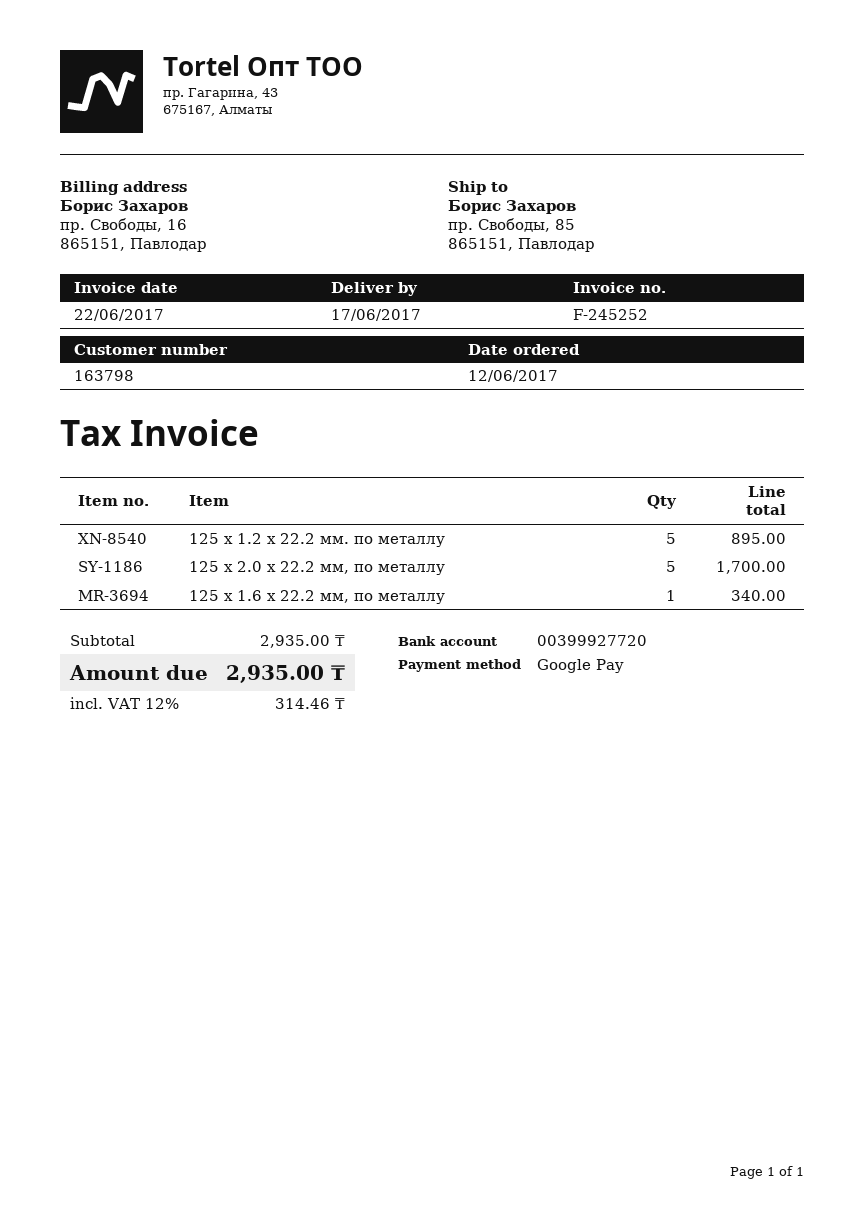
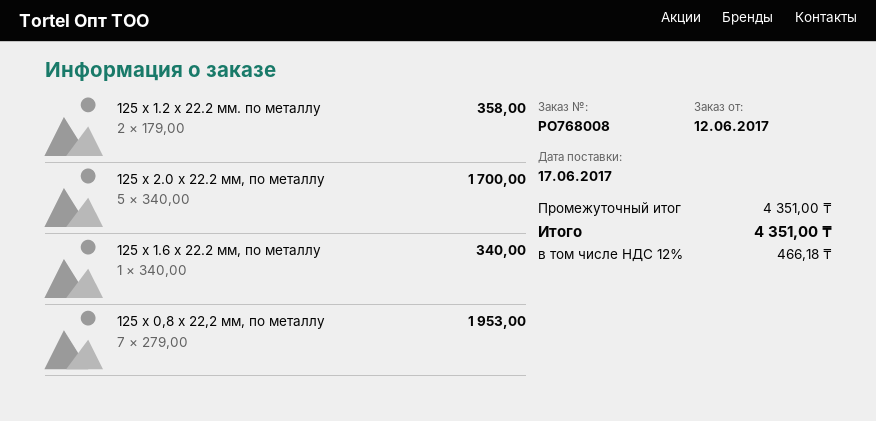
125 х 1.2 х 22.2 мм. по металлу: 5 for 895.00 -> 2 for 358.00
125 х 0,8 х 22,2 мм, по металлу: none -> 7 for 1953.00
subtotal: 2935.00 -> 4351.00
tax: 12% = 314.46 -> 12% = 466.18
total: 2935.00 -> 4351.00

